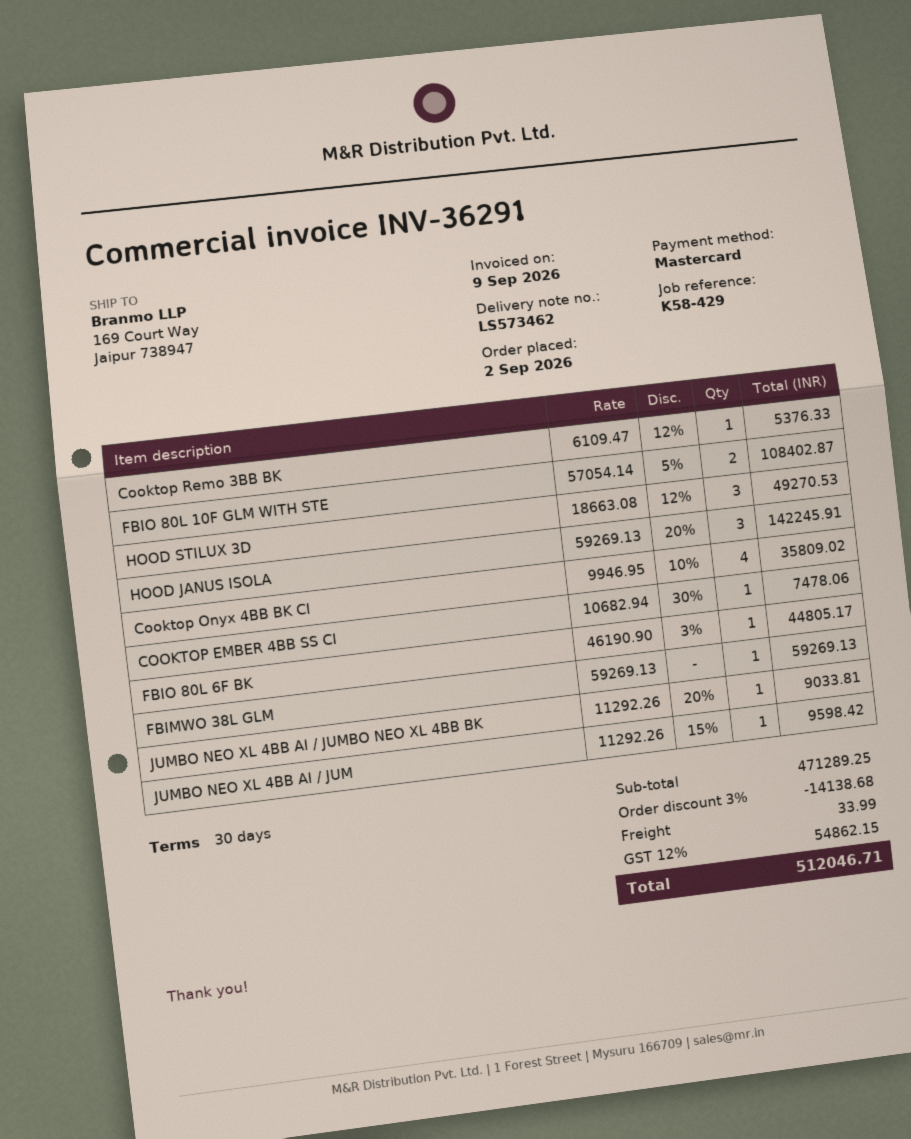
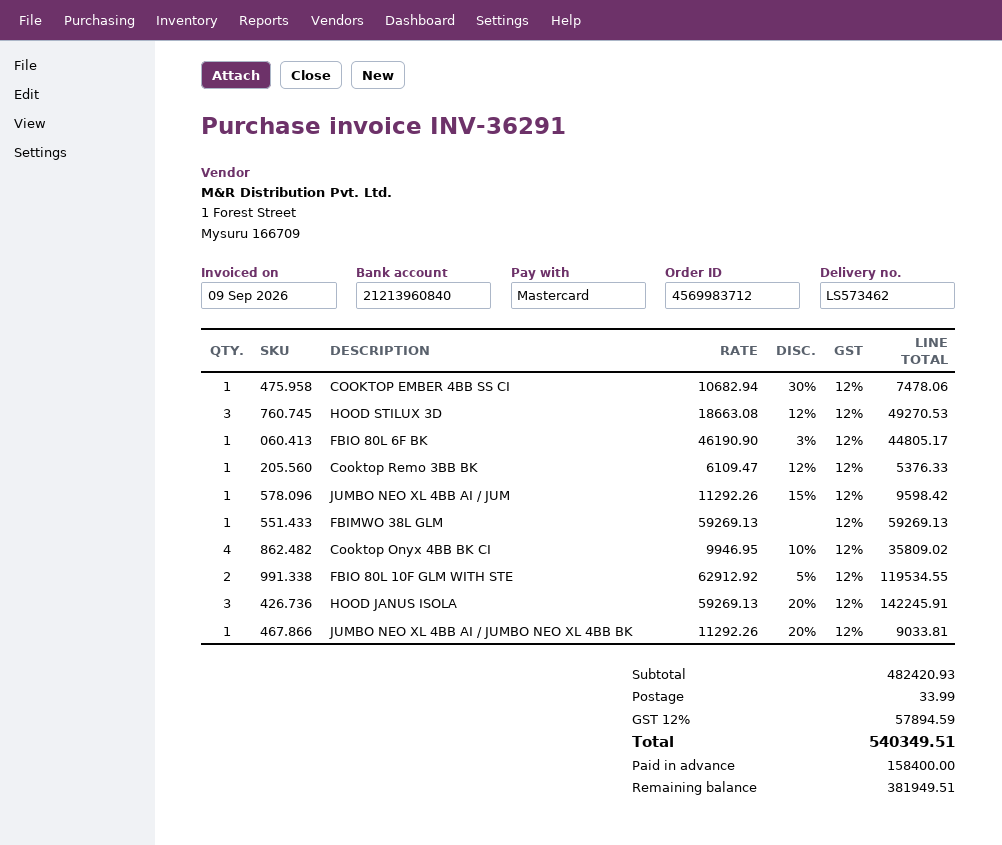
FBIO 80L 10F GLM WITH STE: 2 x 57054.14 - 5% = 108402.87 -> 2 x 62912.92 - 5% = 119534.55
subtotal: 471289.25 -> 482420.93
discount: 3% = 14138.68 -> none
tax: 12% = 54862.15 -> 12% = 57894.59
total: 512046.71 -> 540349.51

